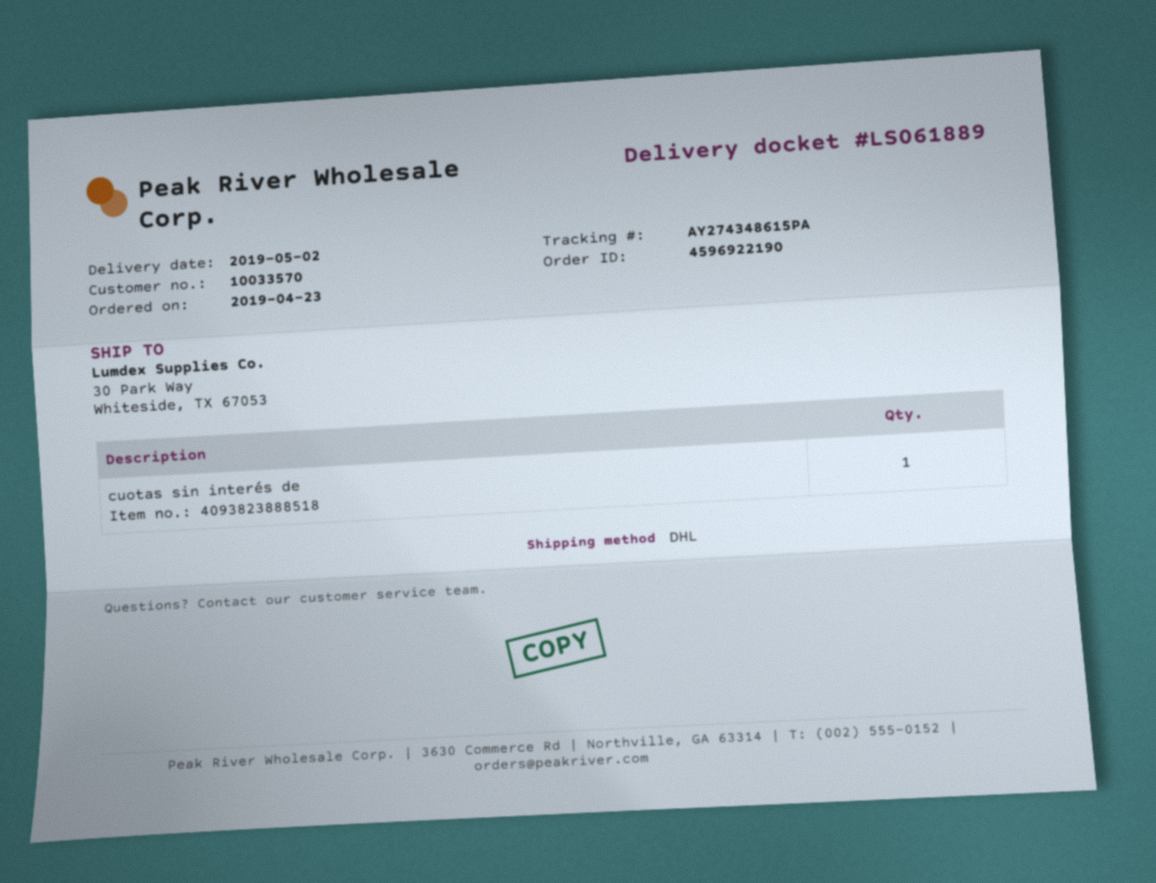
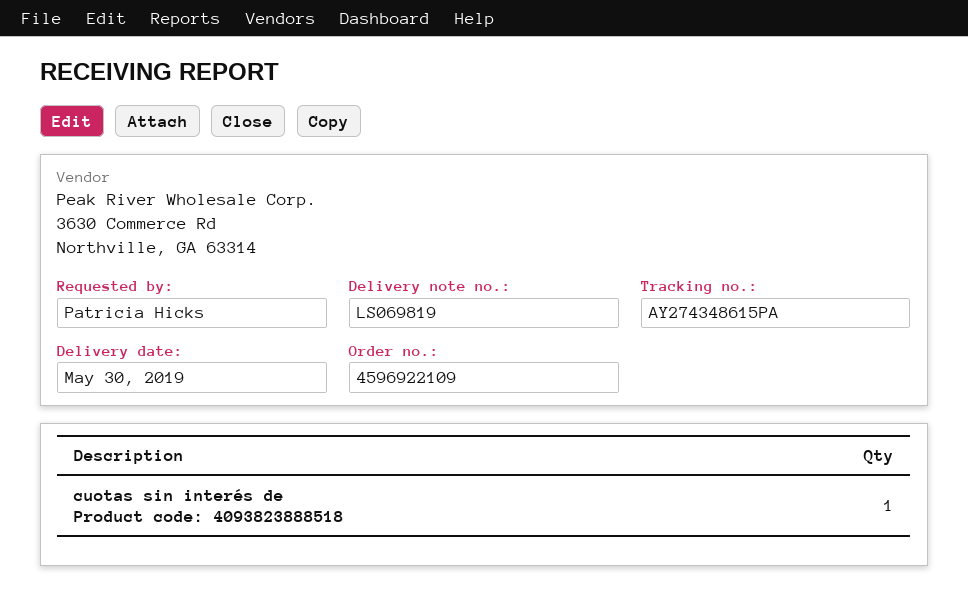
order number: 4596922190 -> 4596922109
delivery note number: LS061889 -> LS069819
delivery date: 2019-05-02 -> 2019-05-30

